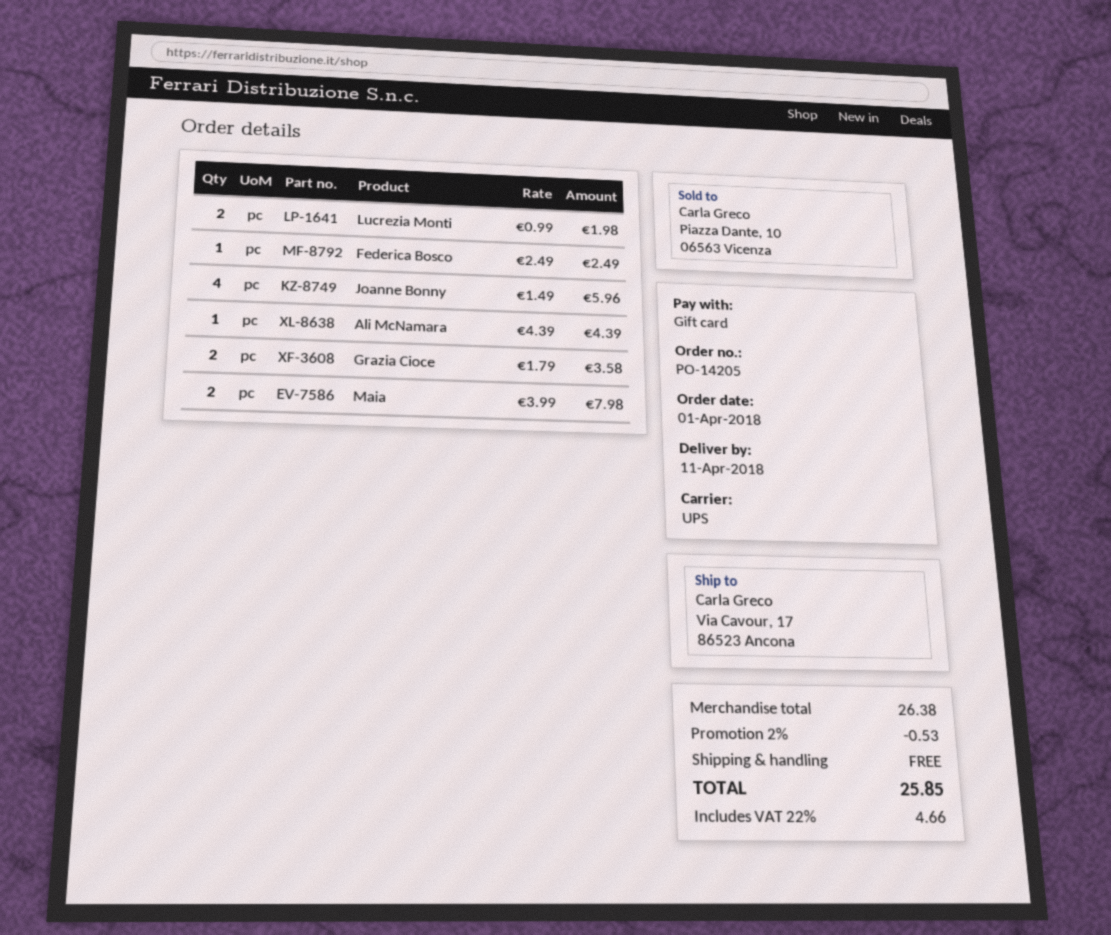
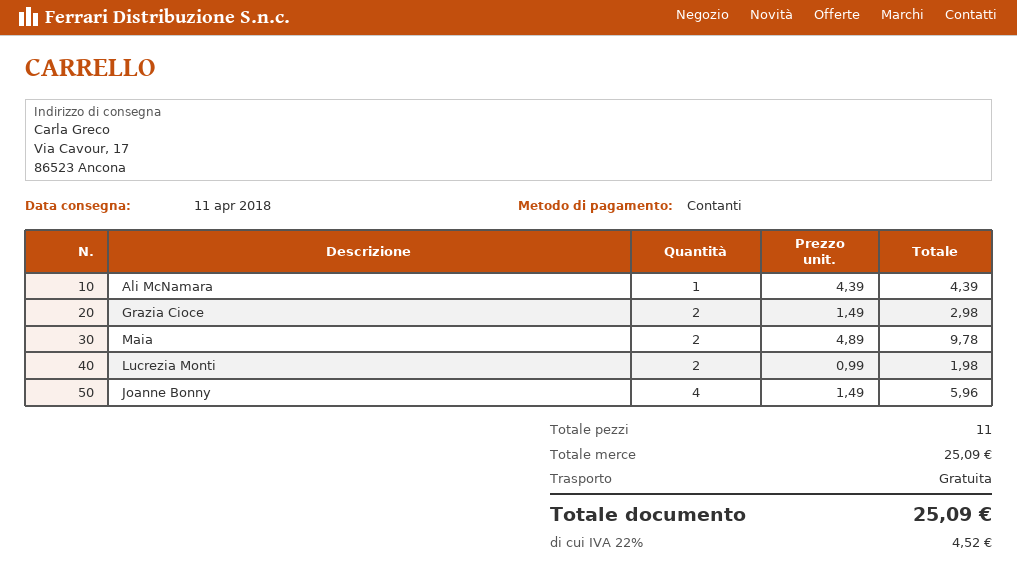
payment method: gift card -> cash
Federica Bosco: 1 x 2.49 = 2.49 -> none
Grazia Cioce: 2 x 1.79 = 3.58 -> 2 x 1.49 = 2.98
Maia: 2 x 3.99 = 7.98 -> 2 x 4.89 = 9.78
subtotal: 26.38 -> 25.09
discount: 2% = 0.53 -> none
tax: 22% = 4.66 -> 22% = 4.52
total: 25.85 -> 25.09

